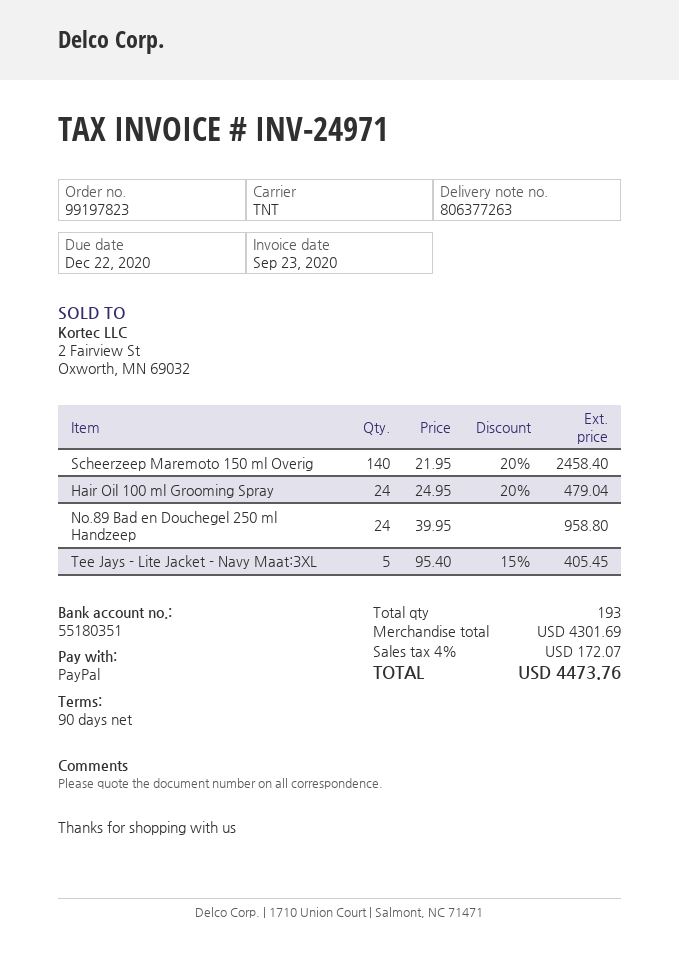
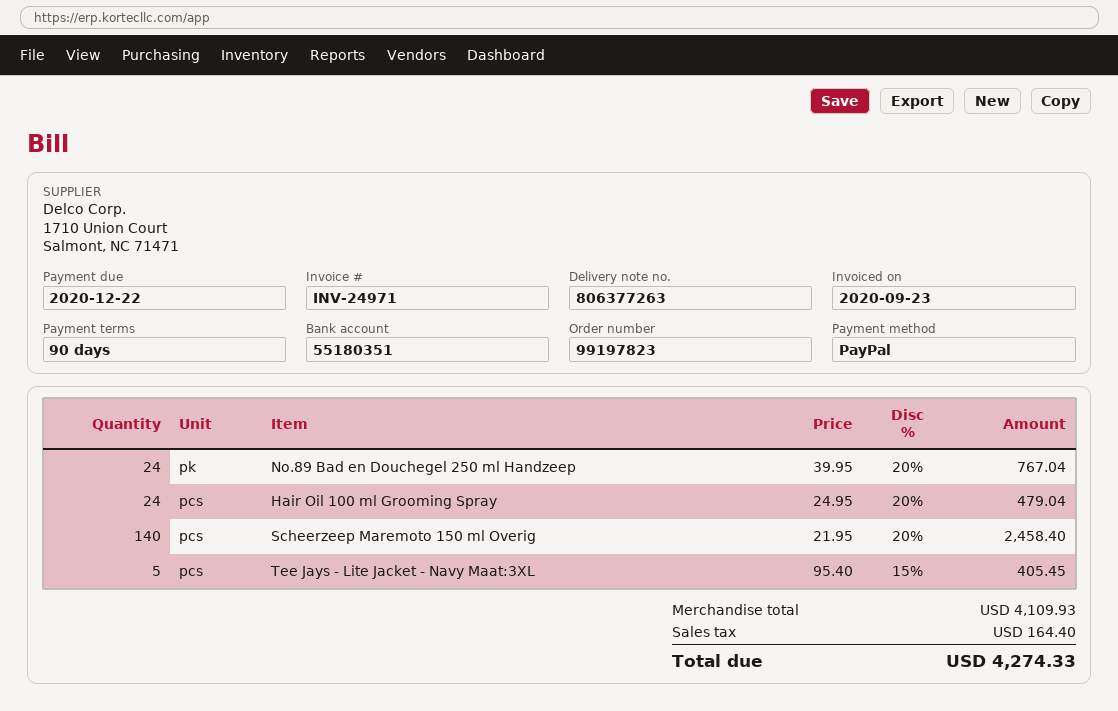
No.89 Bad en Douchegel 250 ml Handzeep: 24 x 39.95 = 958.80 -> 24 x 39.95 - 20% = 767.04
subtotal: 4301.69 -> 4109.93
tax: 172.07 -> 164.40
total: 4473.76 -> 4274.33

